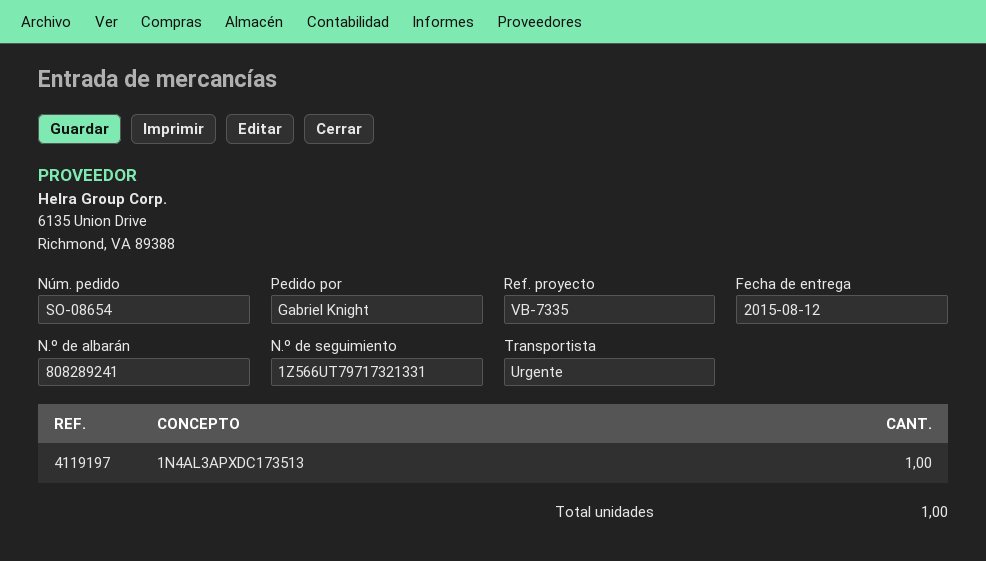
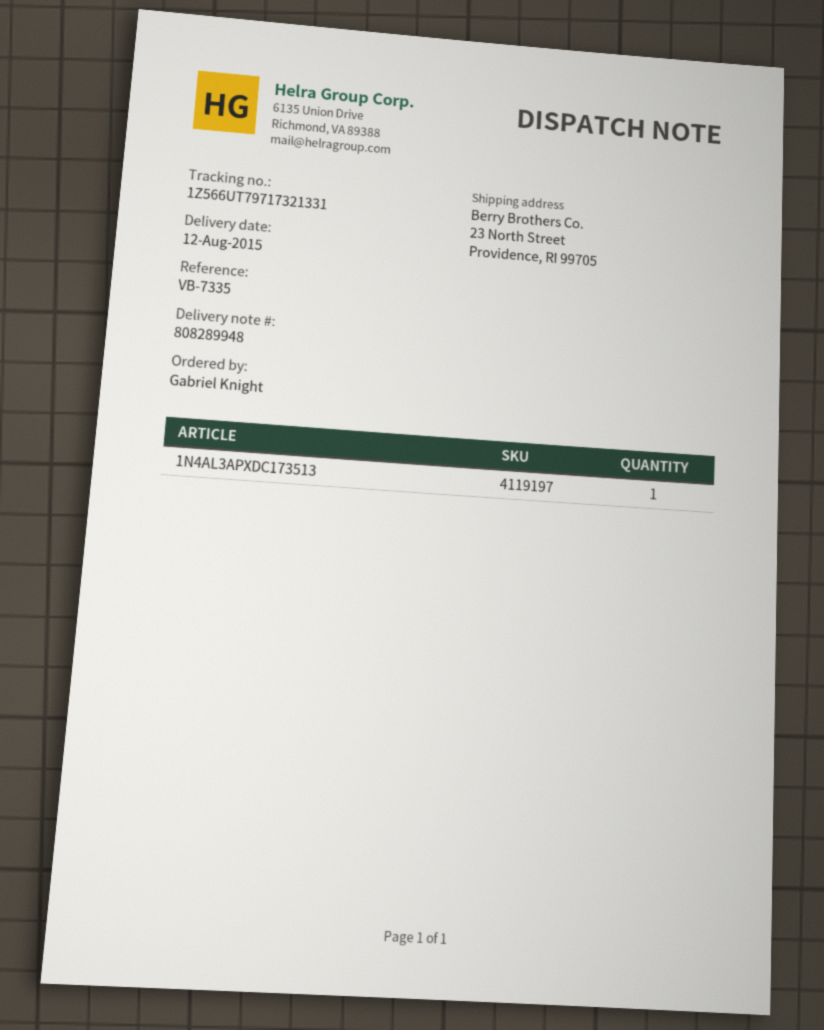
delivery note number: 808289241 -> 808289948

